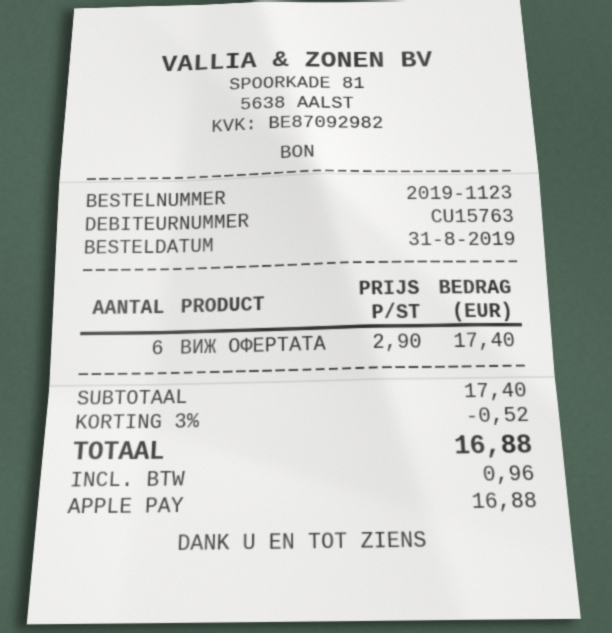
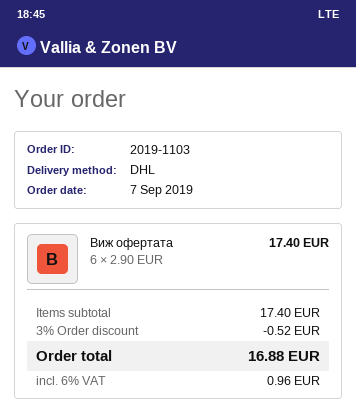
order number: 2019-1123 -> 2019-1103
order date: 2019-08-31 -> 2019-09-07

